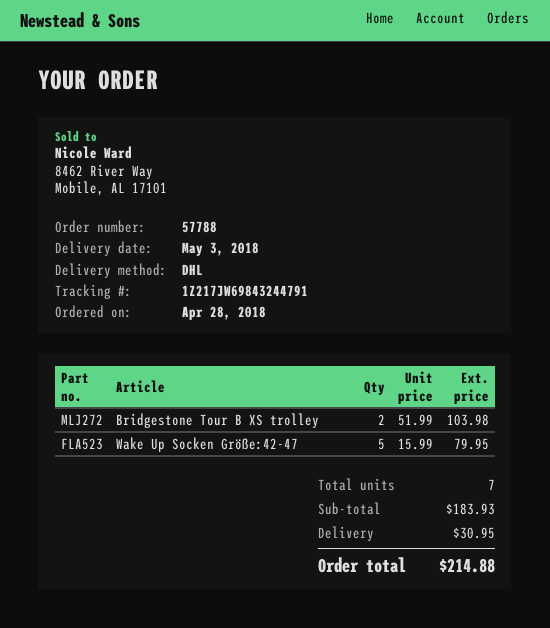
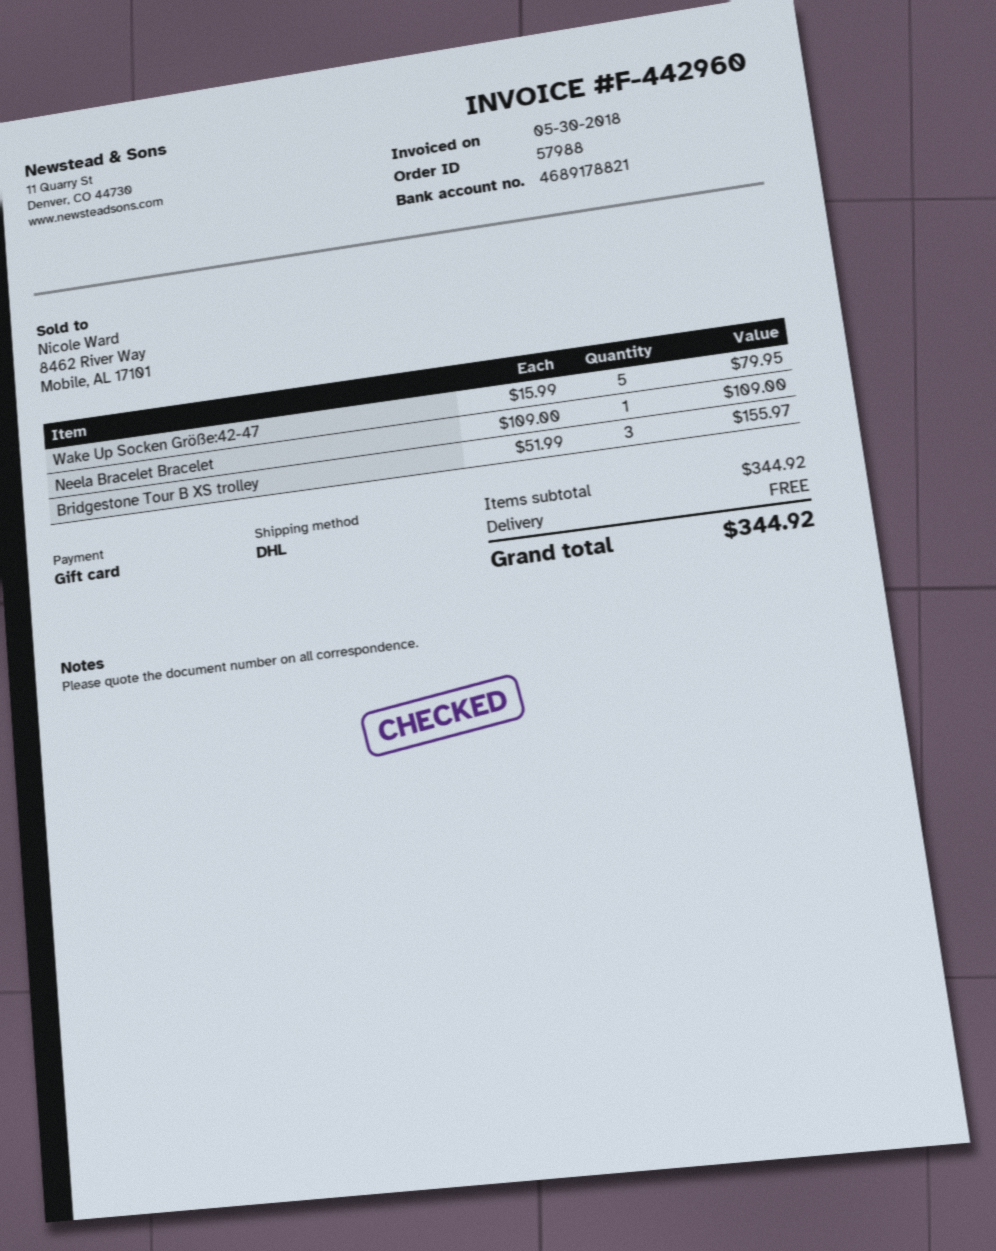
order number: 57788 -> 57988
Bridgestone Tour B XS trolley: 2 x 51.99 = 103.98 -> 3 x 51.99 = 155.97
Neela Bracelet Bracelet: none -> 1 x 109.00 = 109.00
subtotal: 183.93 -> 344.92
shipping: 30.95 -> 0.00
total: 214.88 -> 344.92

